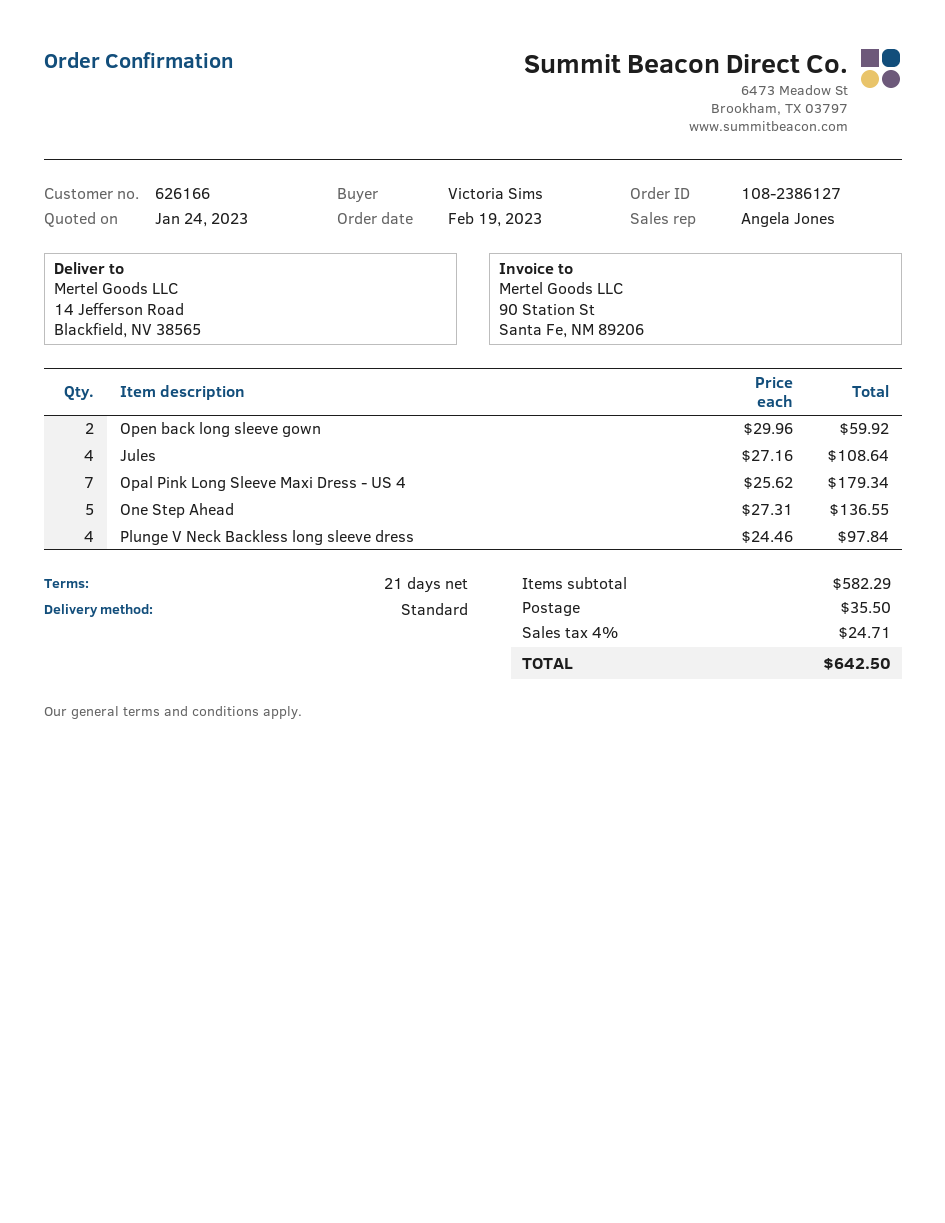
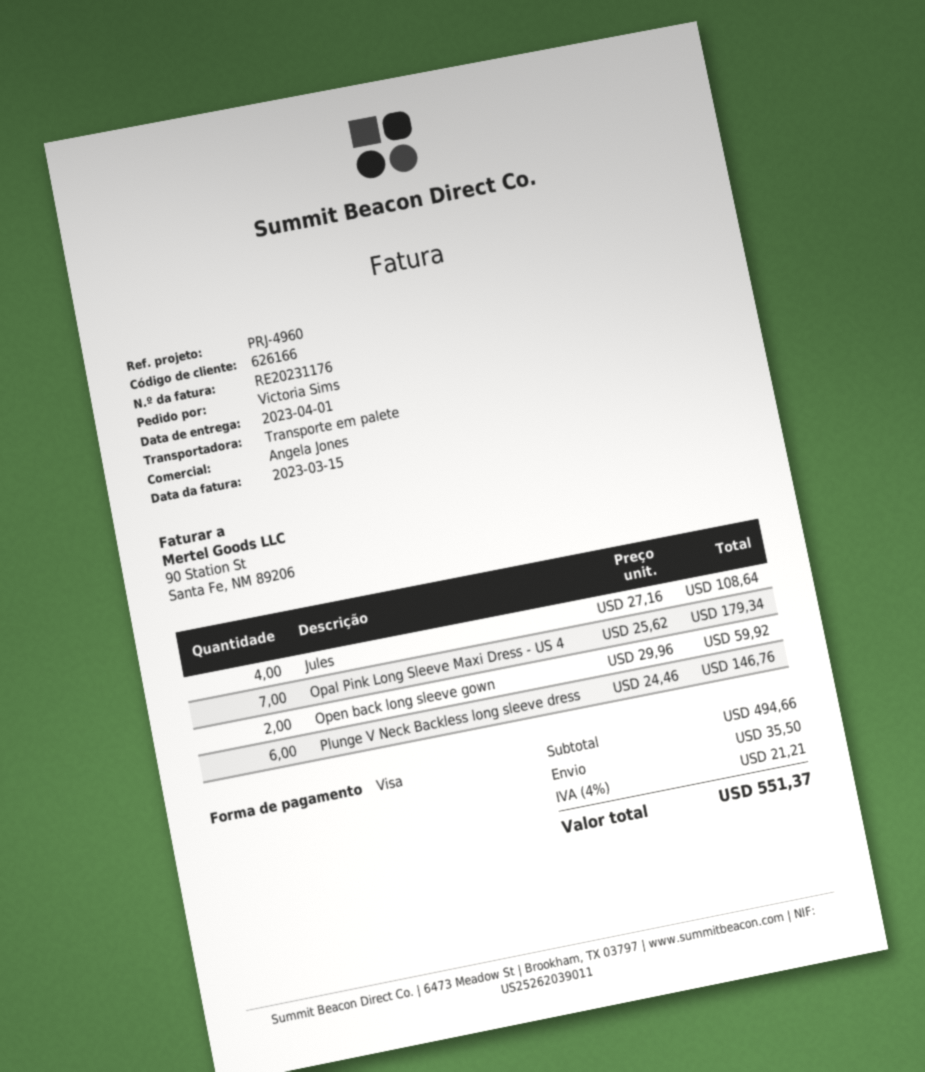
shipping method: standard -> pallet freight
One Step Ahead: 5 x 27.31 = 136.55 -> none
Plunge V Neck Backless long sleeve dress: 4 x 24.46 = 97.84 -> 6 x 24.46 = 146.76
subtotal: 582.29 -> 494.66
tax: 4% = 24.71 -> 4% = 21.21
total: 642.50 -> 551.37

